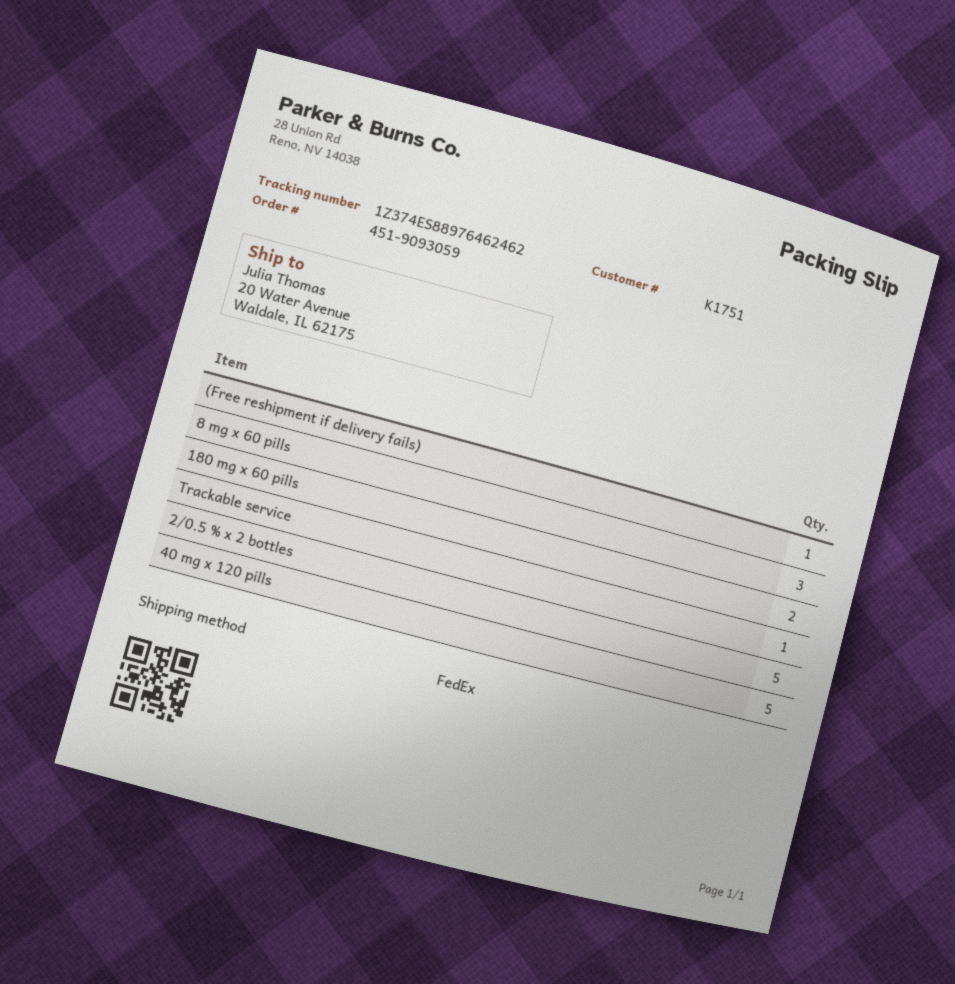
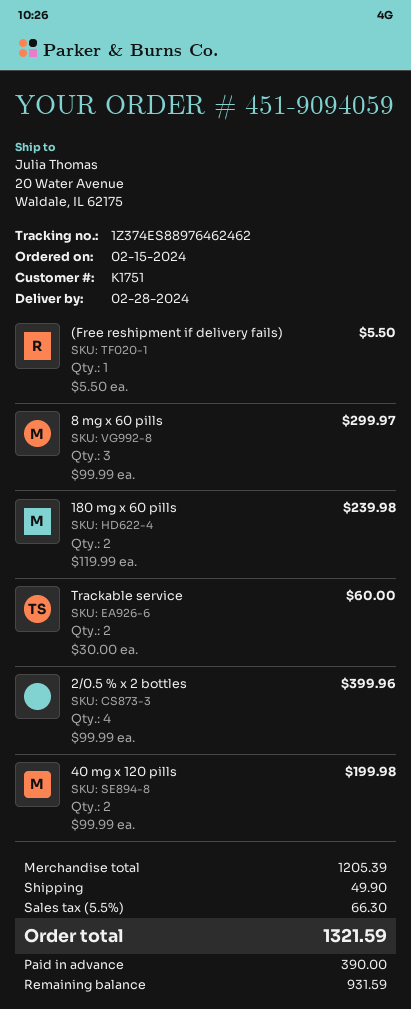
order number: 451-9093059 -> 451-9094059
Trackable service: 1 -> 2
2/0.5 % x 2 bottles: 5 -> 4
40 mg x 120 pills: 5 -> 2

